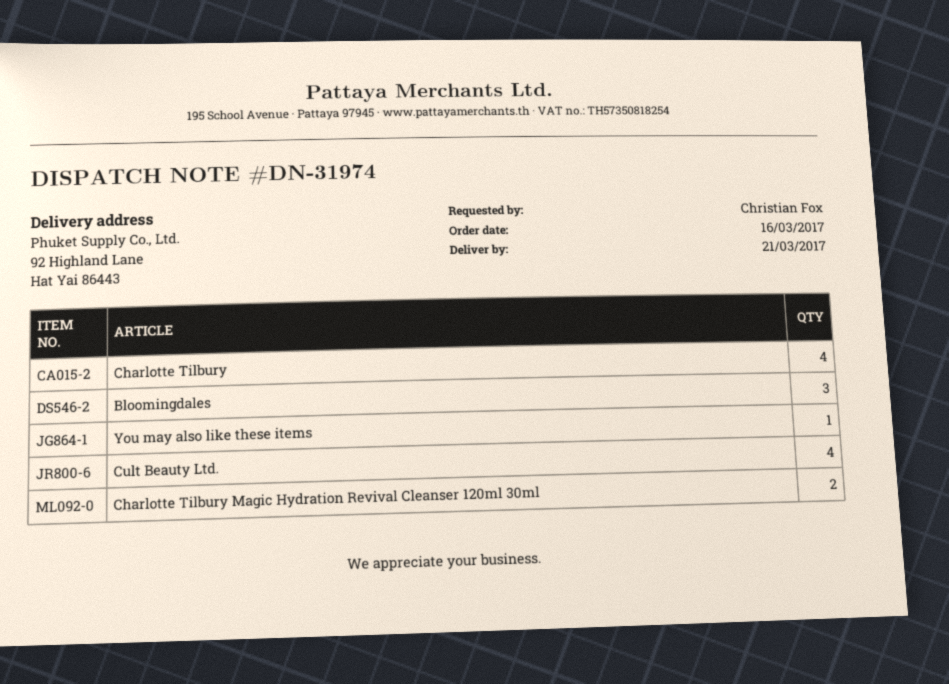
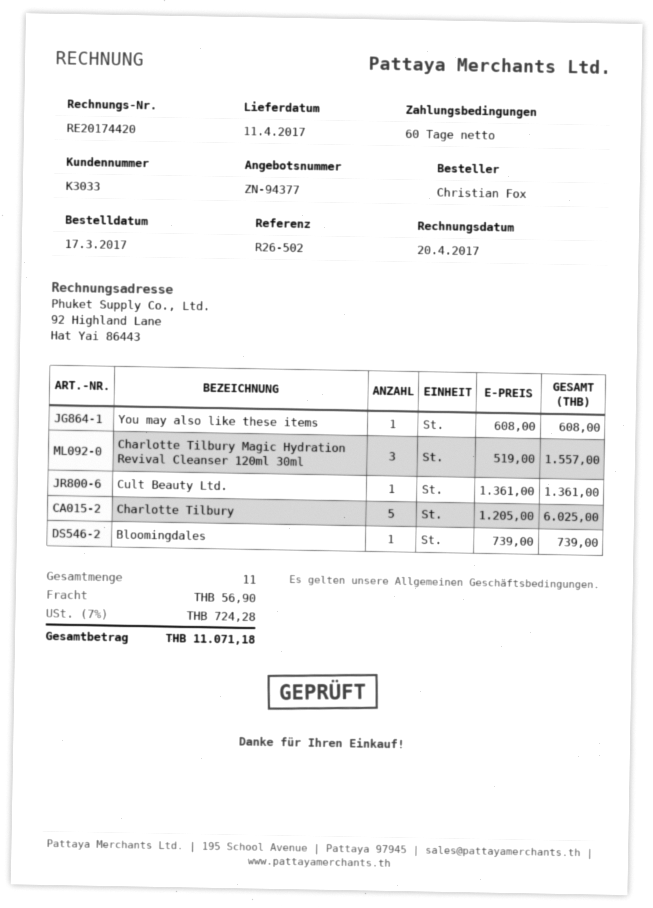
order date: 2017-03-16 -> 2017-03-17
delivery date: 2017-03-21 -> 2017-04-11
Charlotte Tilbury: 4 -> 5
Bloomingdales: 3 -> 1
Cult Beauty Ltd.: 4 -> 1
Charlotte Tilbury Magic Hydration Revival Cleanser 120ml 30ml: 2 -> 3

